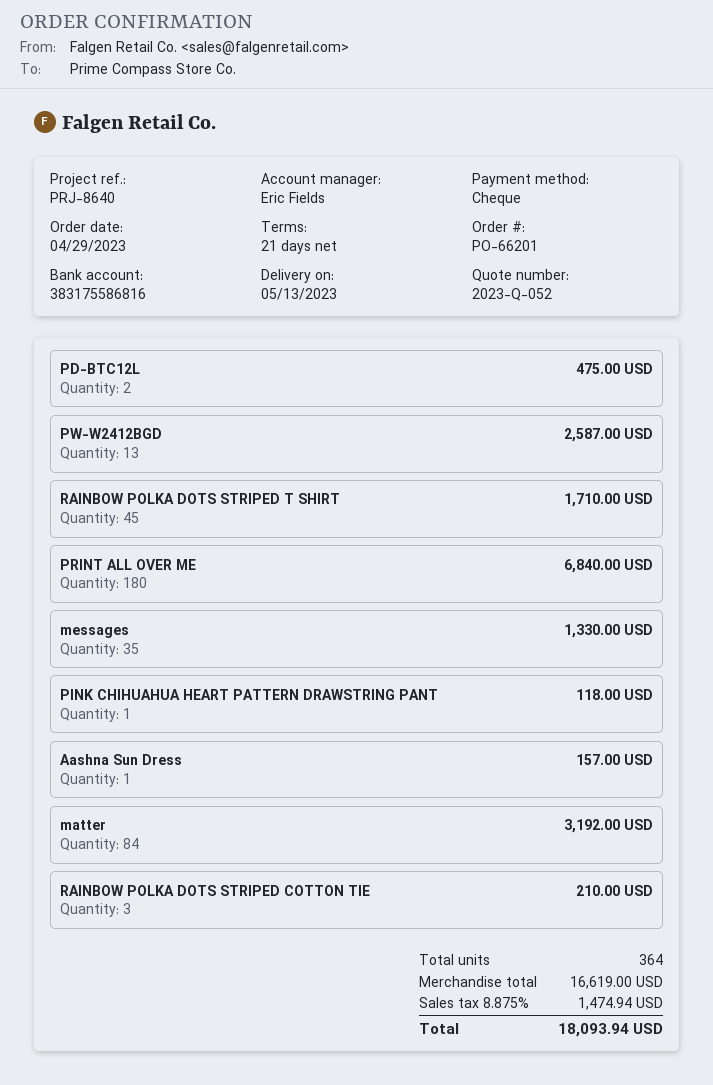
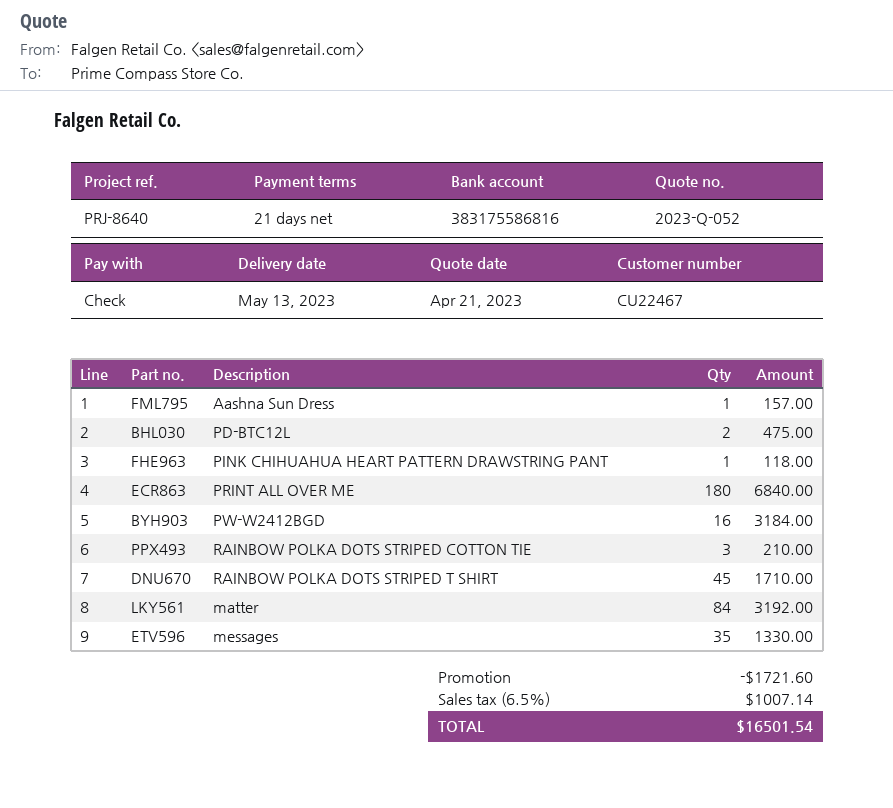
PW-W2412BGD: 13 for 2587.00 -> 16 for 3184.00
discount: none -> 1721.60
tax: 8.875% = 1474.94 -> 6.5% = 1007.14
total: 18093.94 -> 16501.54

